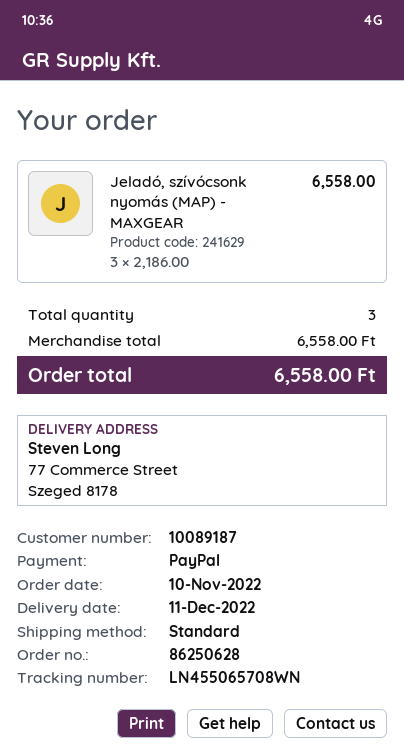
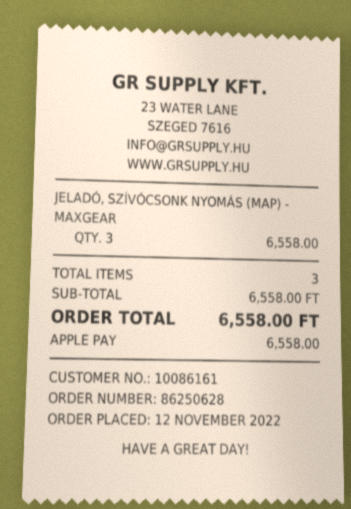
order date: 2022-11-10 -> 2022-11-12
customer number: 10089187 -> 10086161
payment method: PayPal -> Apple Pay

